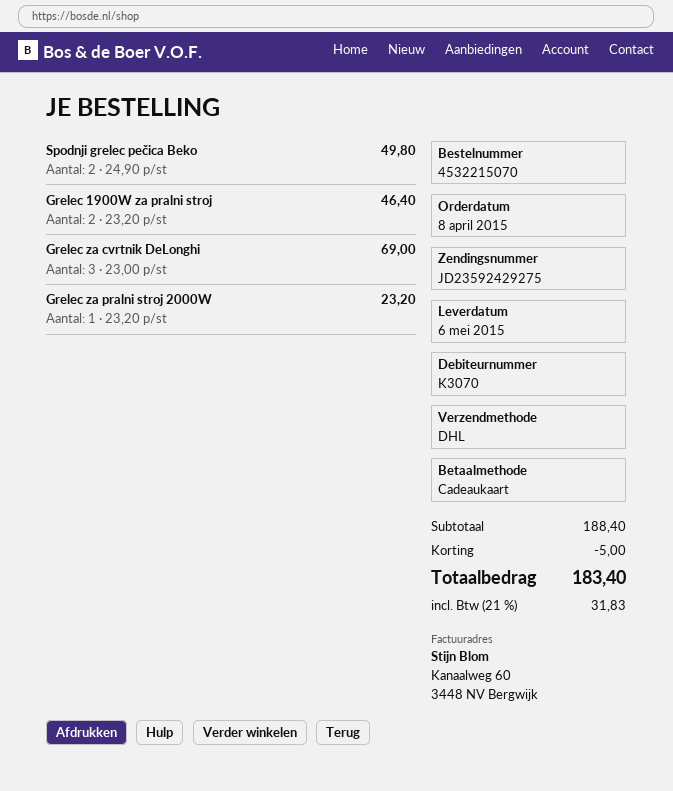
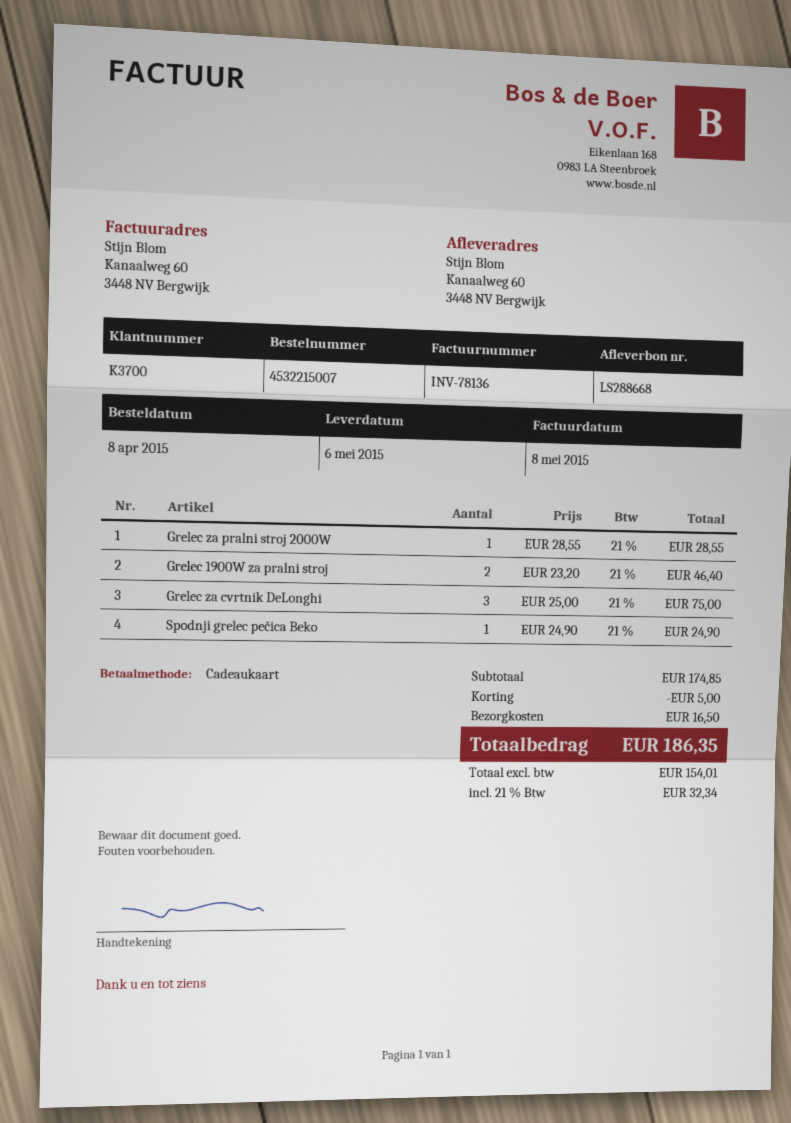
order number: 4532215070 -> 4532215007
customer number: K3070 -> K3700
Spodnji grelec pečica Beko: 2 x 24.90 = 49.80 -> 1 x 24.90 = 24.90
Grelec za cvrtnik DeLonghi: 3 x 23.00 = 69.00 -> 3 x 25.00 = 75.00
Grelec za pralni stroj 2000W: 1 x 23.20 = 23.20 -> 1 x 28.55 = 28.55
subtotal: 188.40 -> 174.85
shipping: none -> 16.50
tax: 21% = 31.83 -> 21% = 32.34
total: 183.40 -> 186.35

